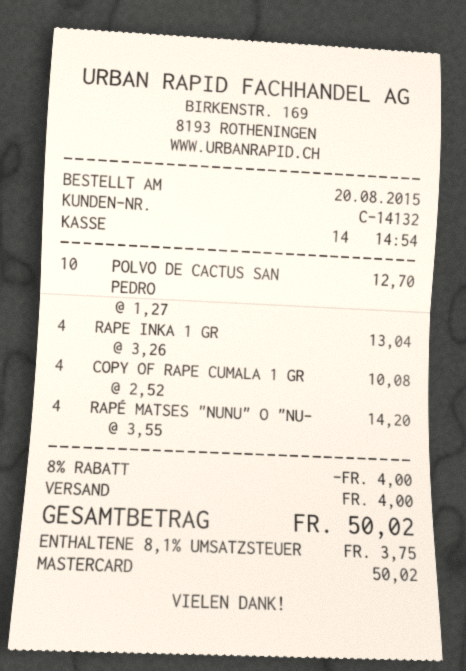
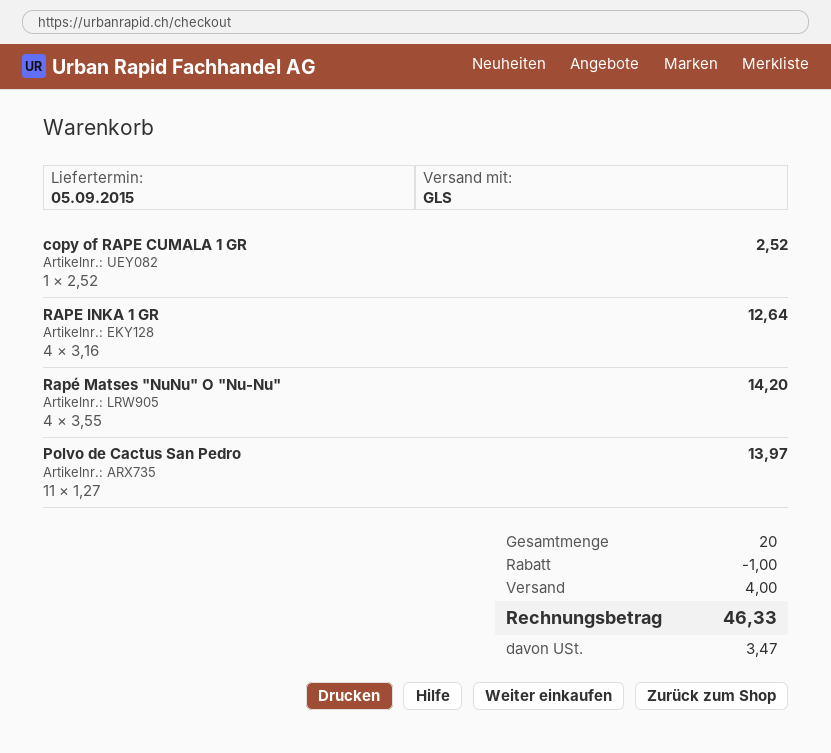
POLVO DE CACTUS SAN PEDRO: 10 x 1.27 = 12.70 -> 11 x 1.27 = 13.97
RAPE INKA 1 GR: 4 x 3.26 = 13.04 -> 4 x 3.16 = 12.64
COPY OF RAPE CUMALA 1 GR: 4 x 2.52 = 10.08 -> 1 x 2.52 = 2.52
discount: 4.00 -> 1.00
tax: 3.75 -> 3.47
total: 50.02 -> 46.33

